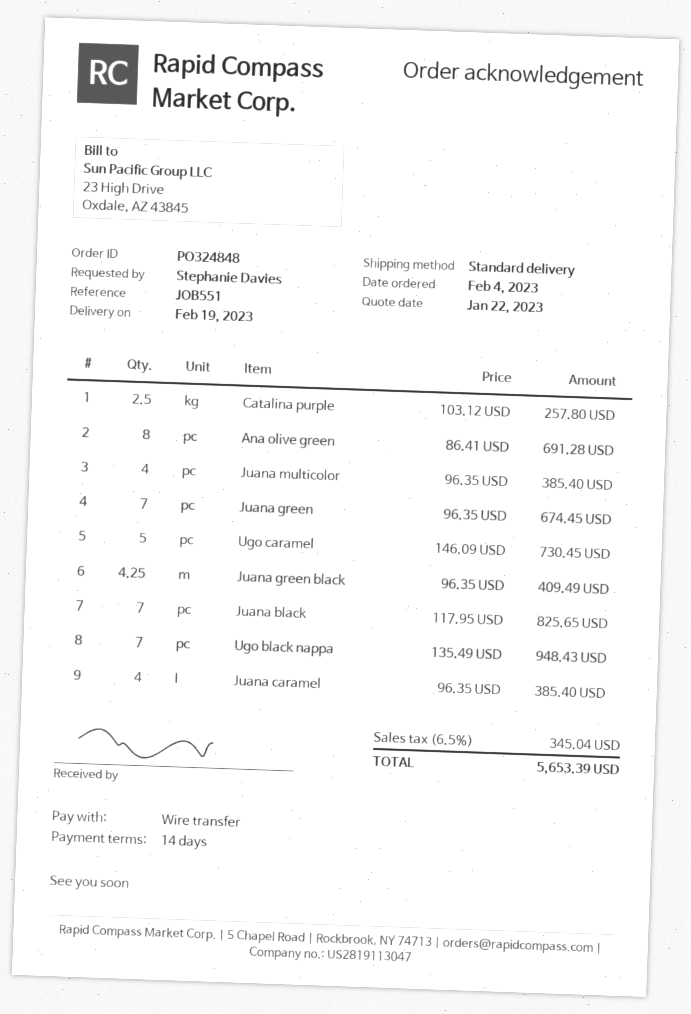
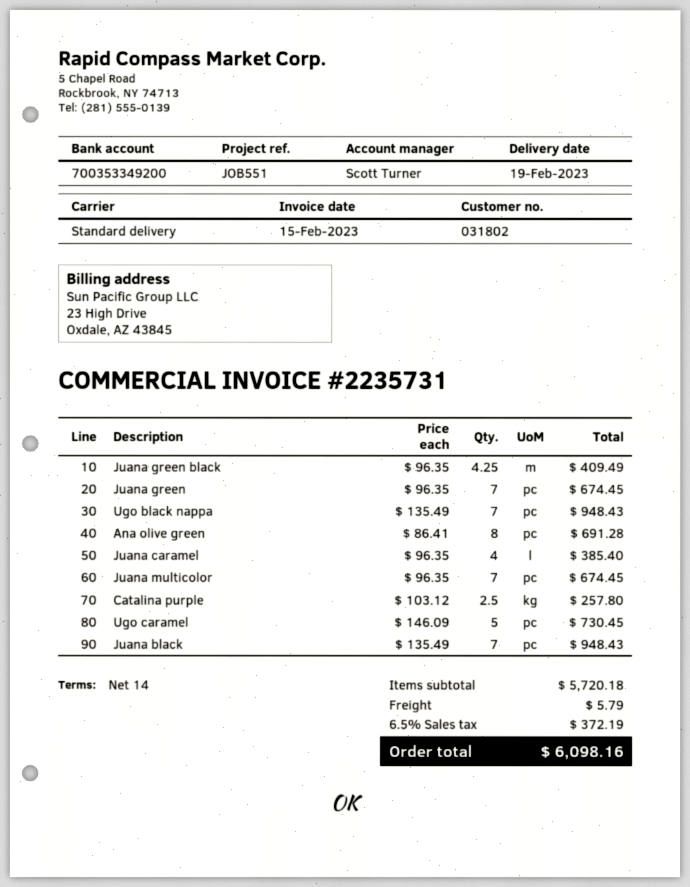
Juana multicolor: 4 x 96.35 = 385.40 -> 7 x 96.35 = 674.45
Juana black: 7 x 117.95 = 825.65 -> 7 x 135.49 = 948.43
shipping: none -> 5.79
tax: 6.5% = 345.04 -> 6.5% = 372.19
total: 5653.39 -> 6098.16

